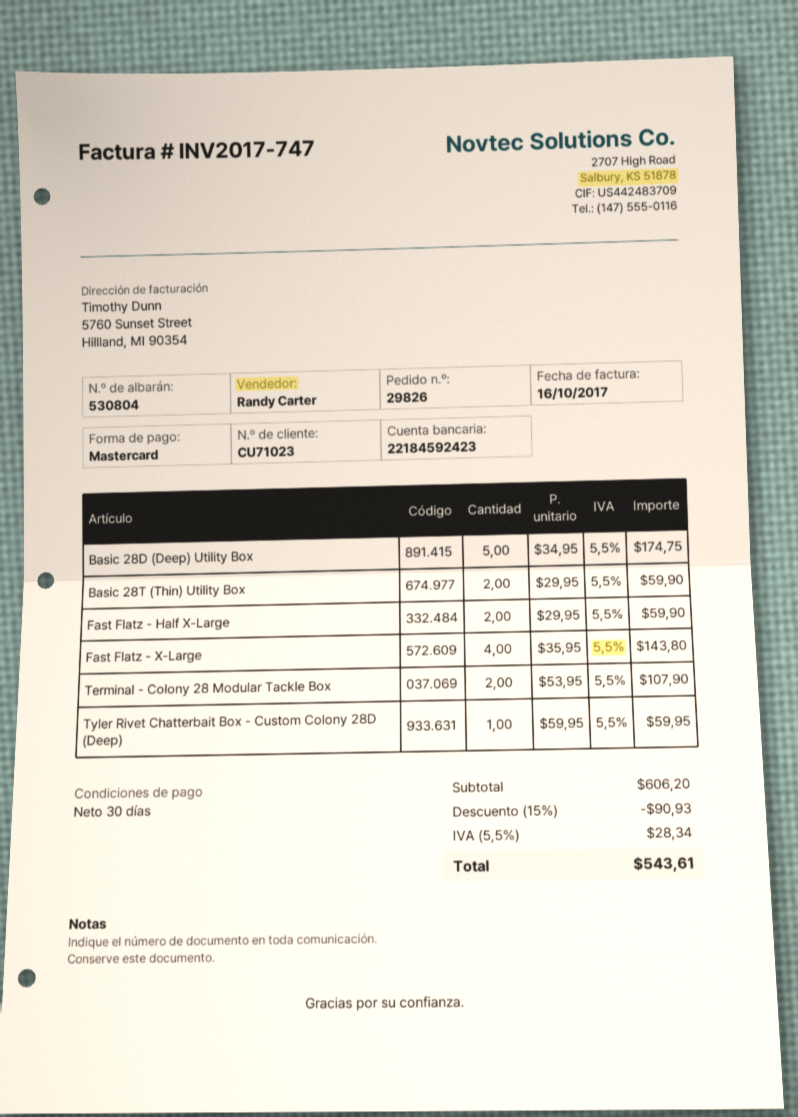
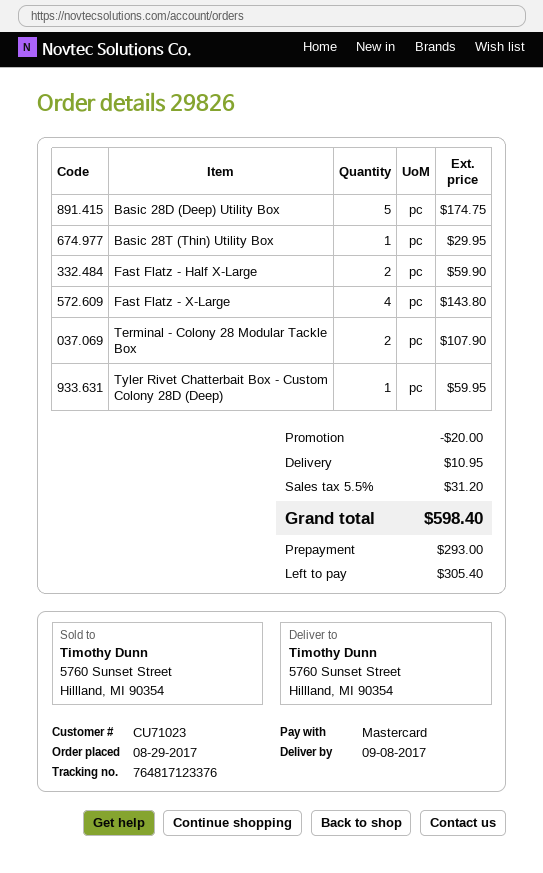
Basic 28T (Thin) Utility Box: 2 for 59.90 -> 1 for 29.95
discount: 90.93 -> 20.00
shipping: none -> 10.95
tax: 5.5% = 28.34 -> 5.5% = 31.20
total: 543.61 -> 598.40

